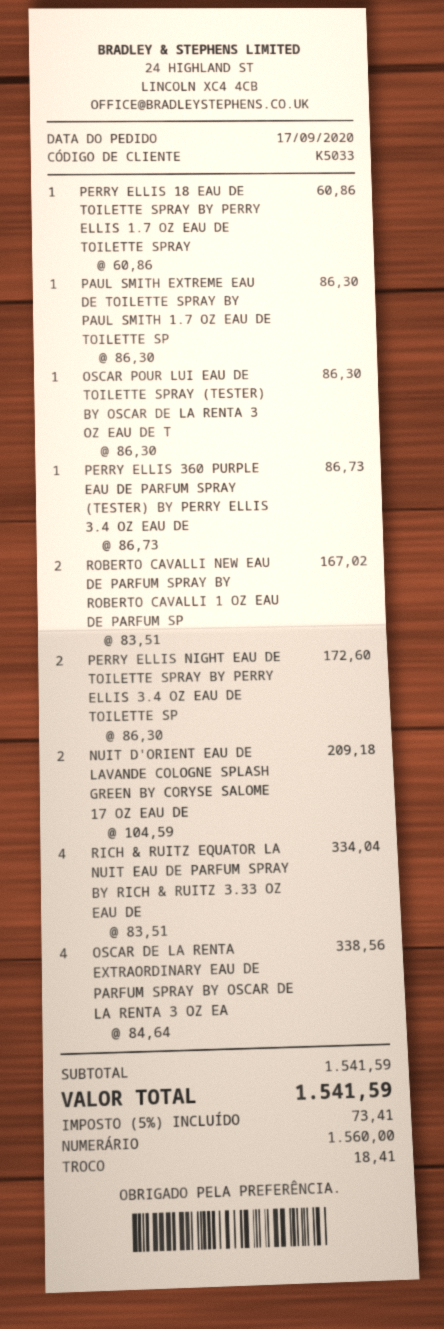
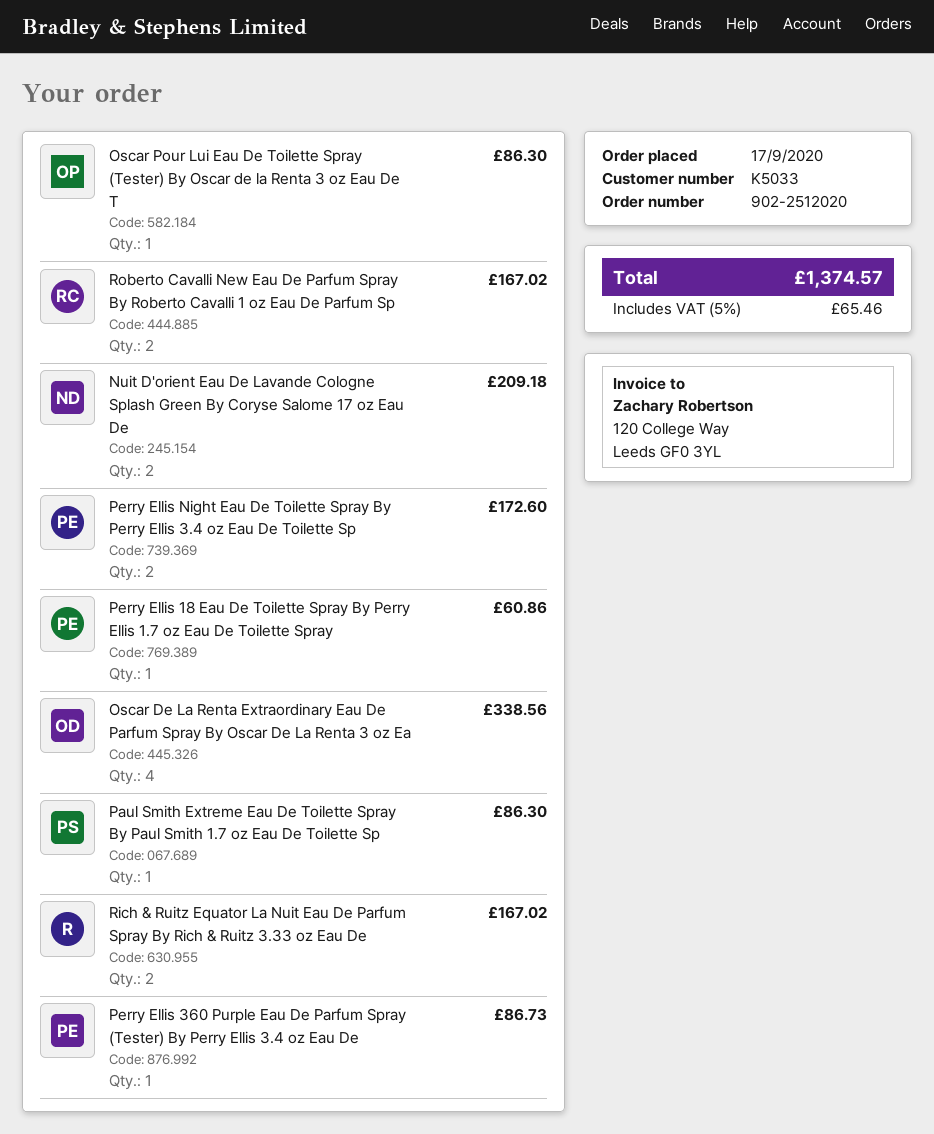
RICH & RUITZ EQUATOR LA NUIT EAU DE PARFUM SPRAY BY RICH & RUITZ 3.33 OZ EAU DE: 4 for 334.04 -> 2 for 167.02
tax: 5% = 73.41 -> 5% = 65.46
total: 1541.59 -> 1374.57

